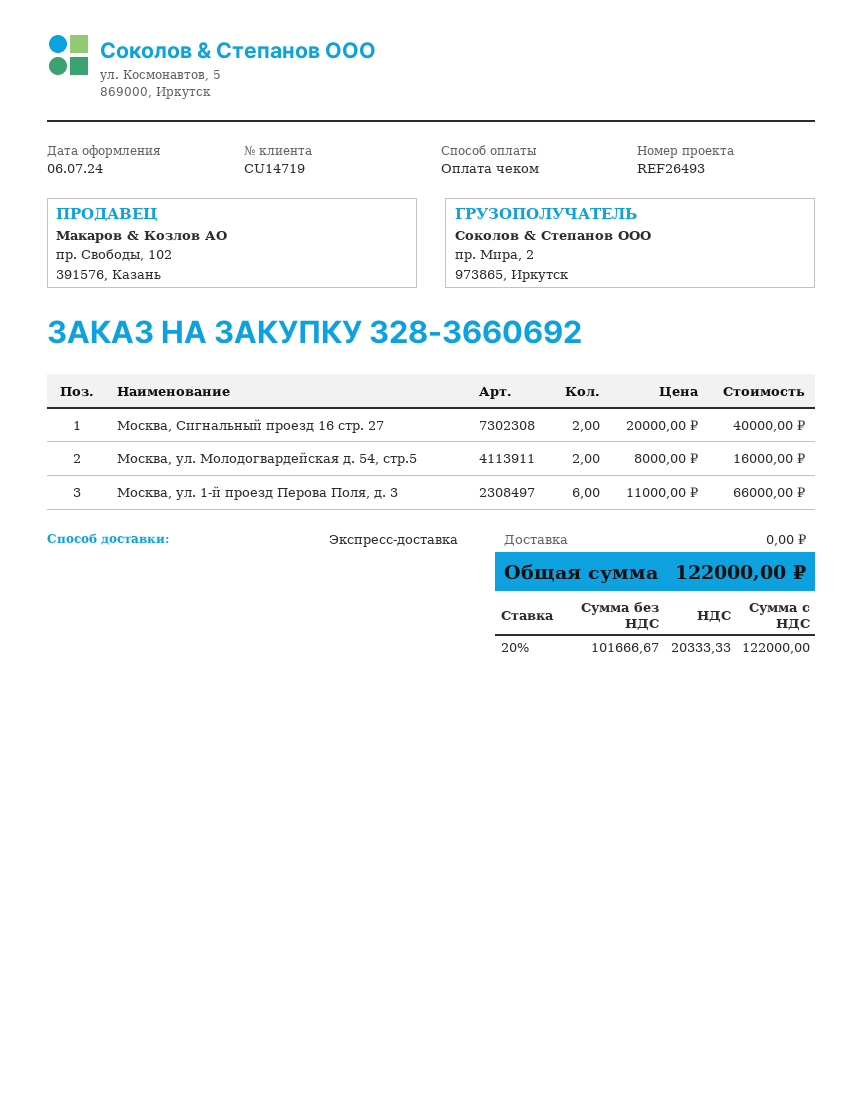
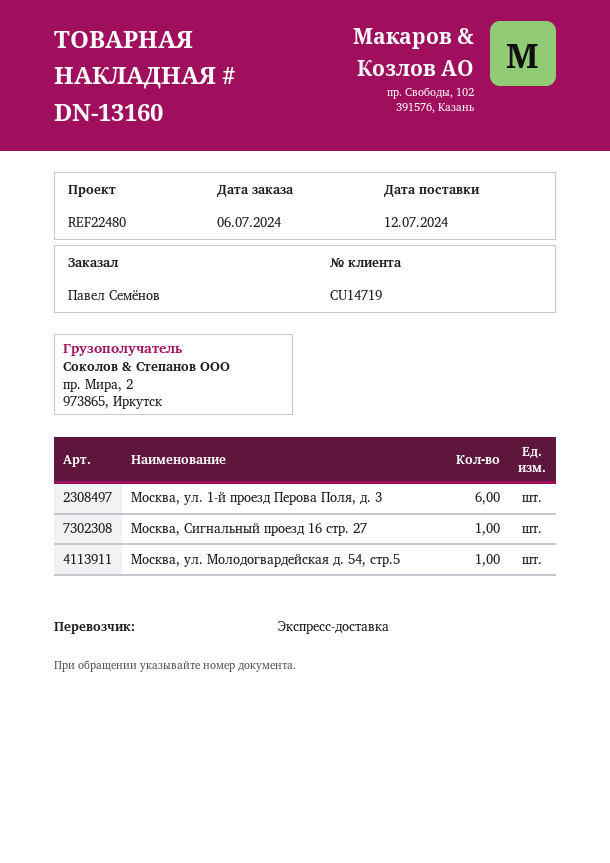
reference: REF26493 -> REF22480
Москва, Сигнальный проезд 16 стр. 27: 2 -> 1
Москва, ул. Молодогвардейская д. 54, стр.5: 2 -> 1

